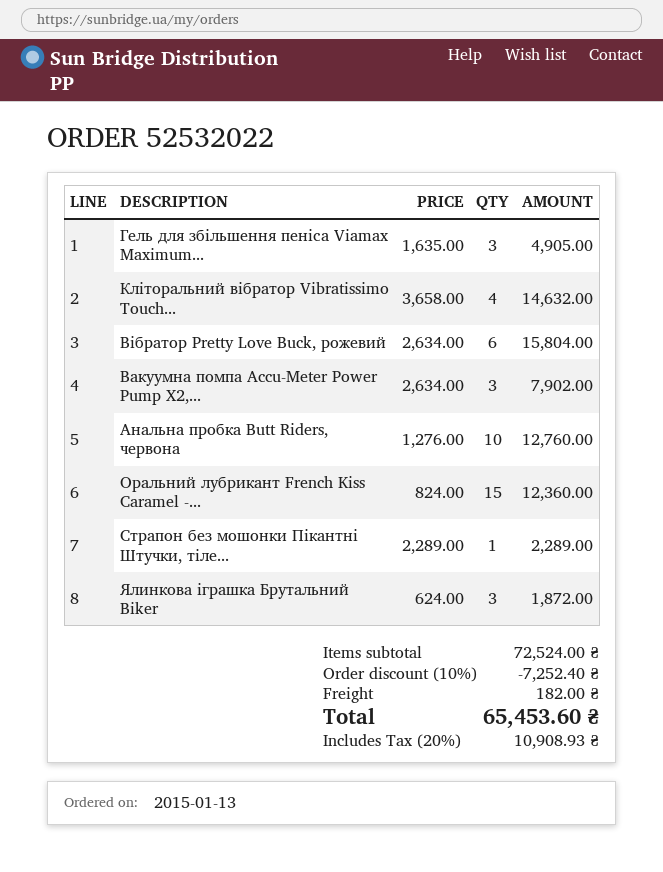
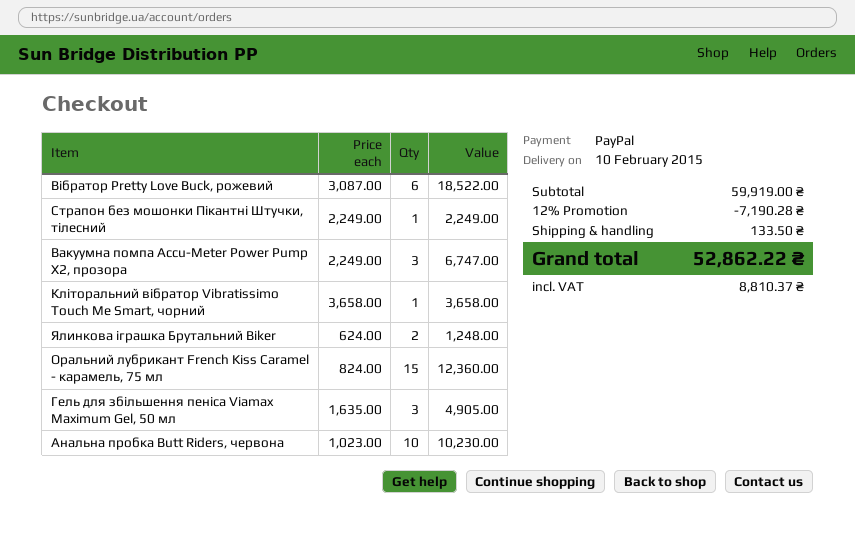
Кліторальний вібратор Vibratissimo Touch...: 4 x 3658.00 = 14632.00 -> 1 x 3658.00 = 3658.00
Вібратор Pretty Love Buck, рожевий: 6 x 2634.00 = 15804.00 -> 6 x 3087.00 = 18522.00
Вакуумна помпа Accu-Meter Power Pump X2,...: 3 x 2634.00 = 7902.00 -> 3 x 2249.00 = 6747.00
Анальна пробка Butt Riders, червона: 10 x 1276.00 = 12760.00 -> 10 x 1023.00 = 10230.00
Страпон без мошонки Пікантні Штучки, тіле...: 1 x 2289.00 = 2289.00 -> 1 x 2249.00 = 2249.00
Ялинкова іграшка Брутальний Biker: 3 x 624.00 = 1872.00 -> 2 x 624.00 = 1248.00
subtotal: 72524.00 -> 59919.00
discount: 10% = 7252.40 -> 12% = 7190.28
shipping: 182.00 -> 133.50
tax: 10908.93 -> 8810.37
total: 65453.60 -> 52862.22

